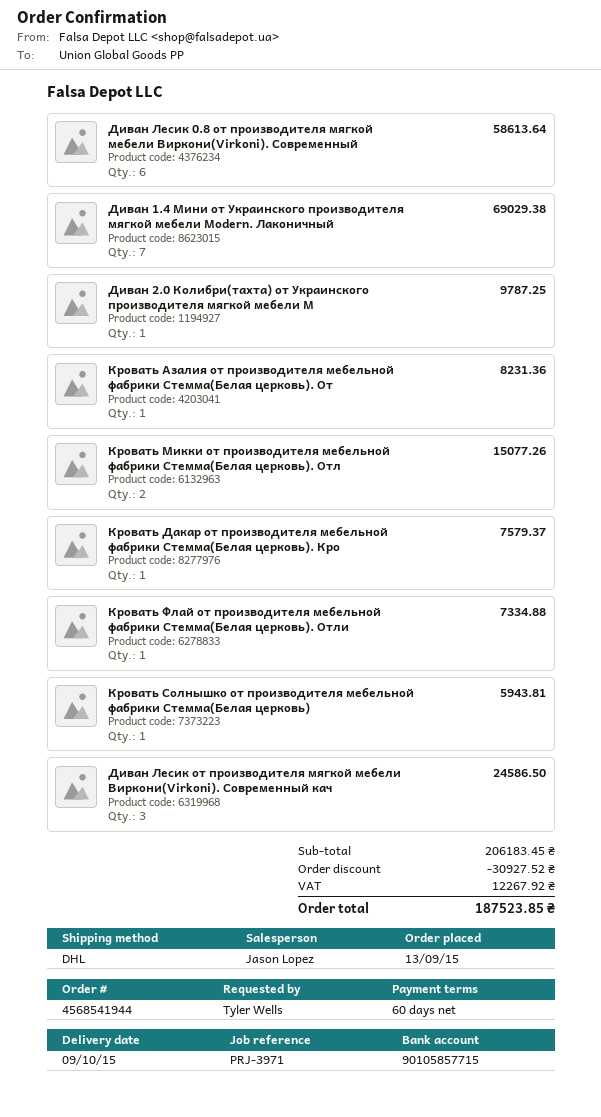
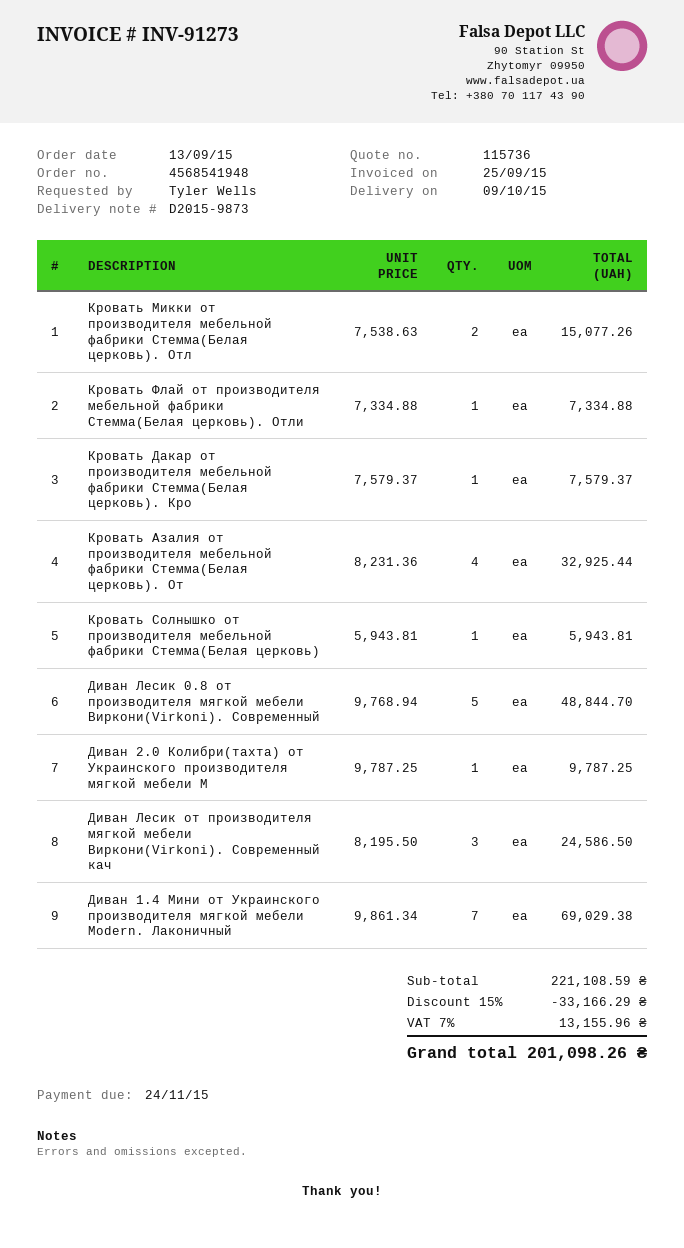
order number: 4568541944 -> 4568541948
Диван Лесик 0.8 от производителя мягкой мебели Виркони(Virkoni). Современный: 6 for 58613.64 -> 5 for 48844.70
Кровать Азалия от производителя мебельной фабрики Стемма(Белая церковь). От: 1 for 8231.36 -> 4 for 32925.44
subtotal: 206183.45 -> 221108.59
discount: 30927.52 -> 33166.29
tax: 12267.92 -> 13155.96
total: 187523.85 -> 201098.26

